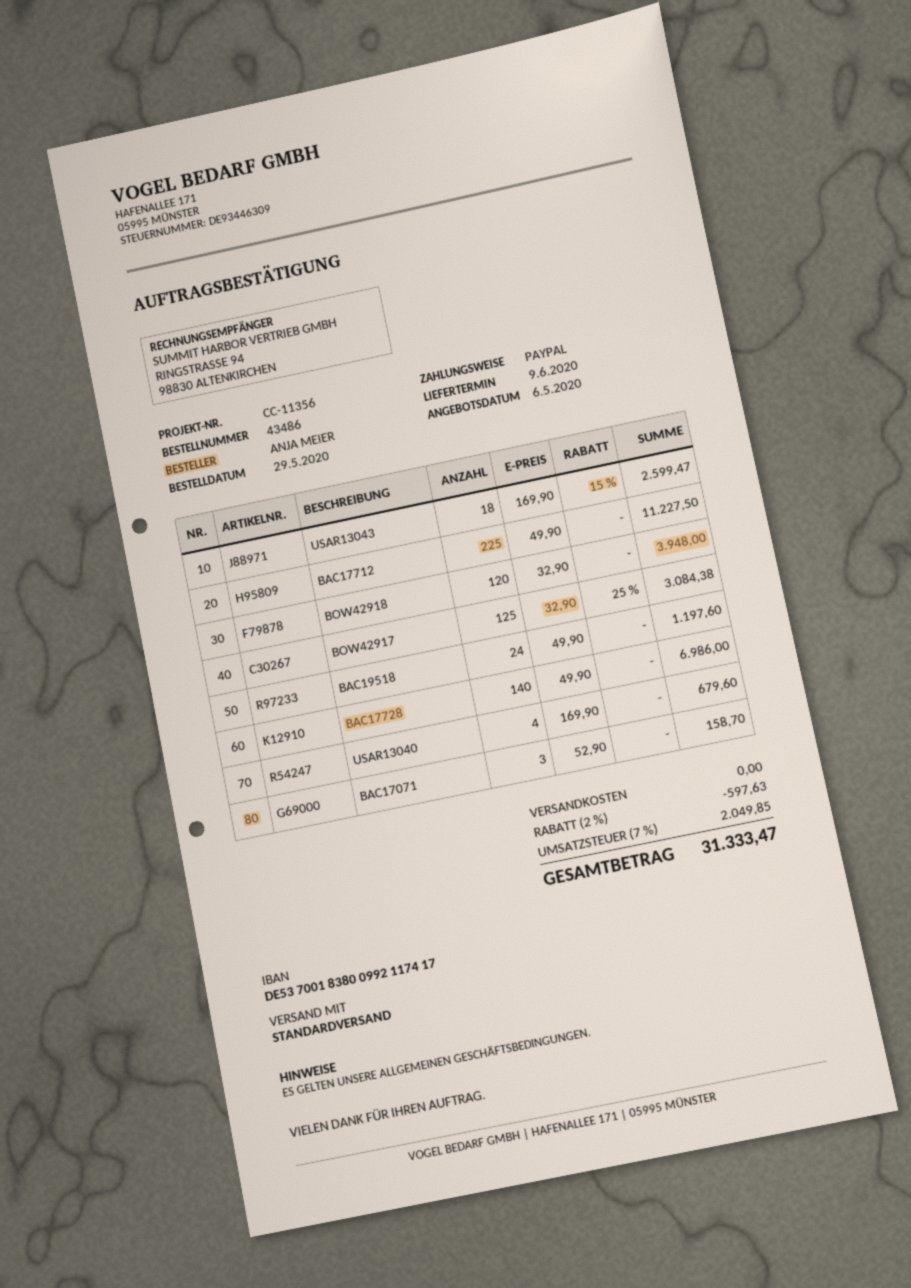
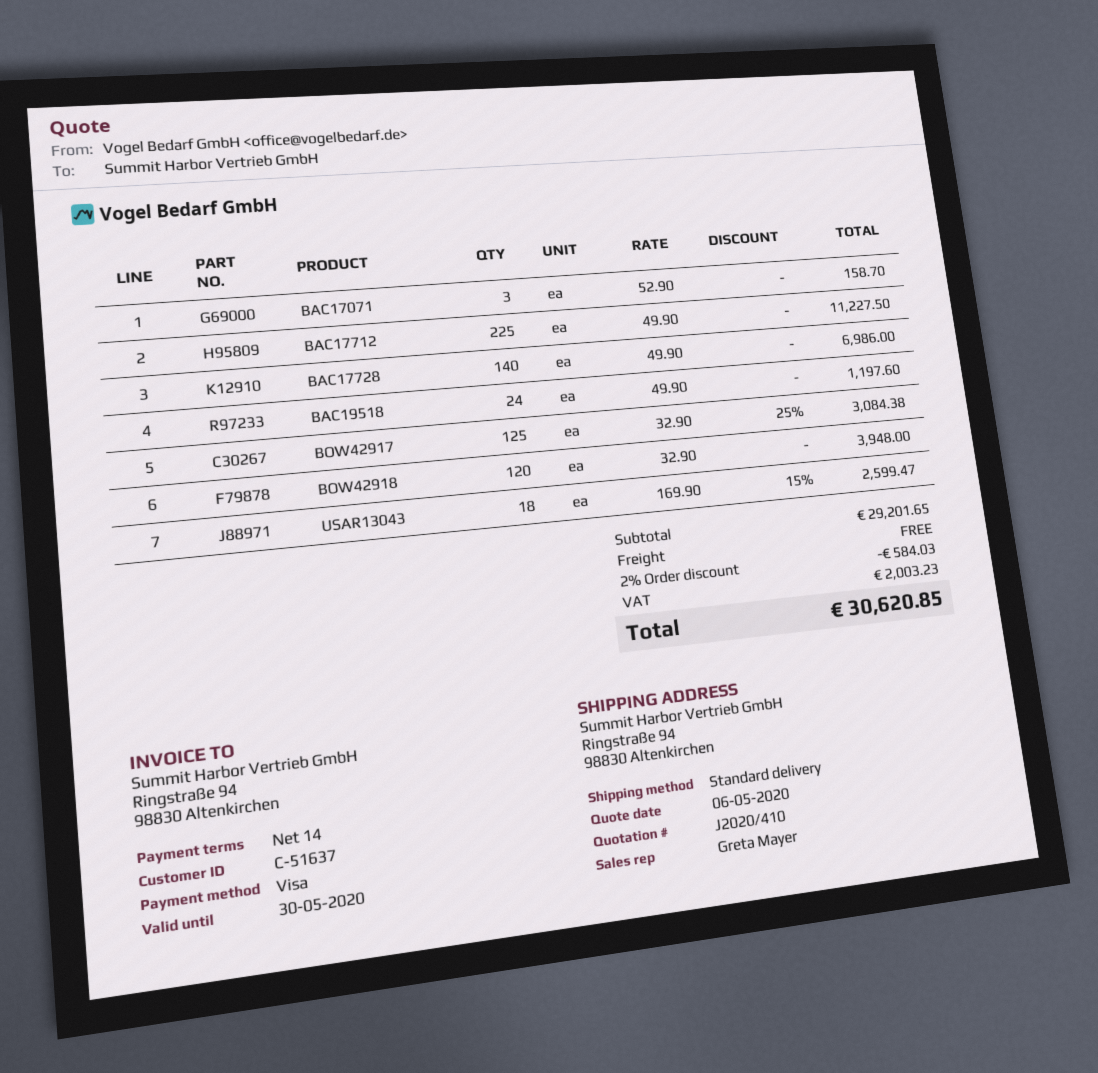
payment method: PayPal -> Visa
USAR13040: 4 x 169.90 = 679.60 -> none
discount: 2% = 597.63 -> 2% = 584.03
tax: 2049.85 -> 2003.23
total: 31333.47 -> 30620.85

